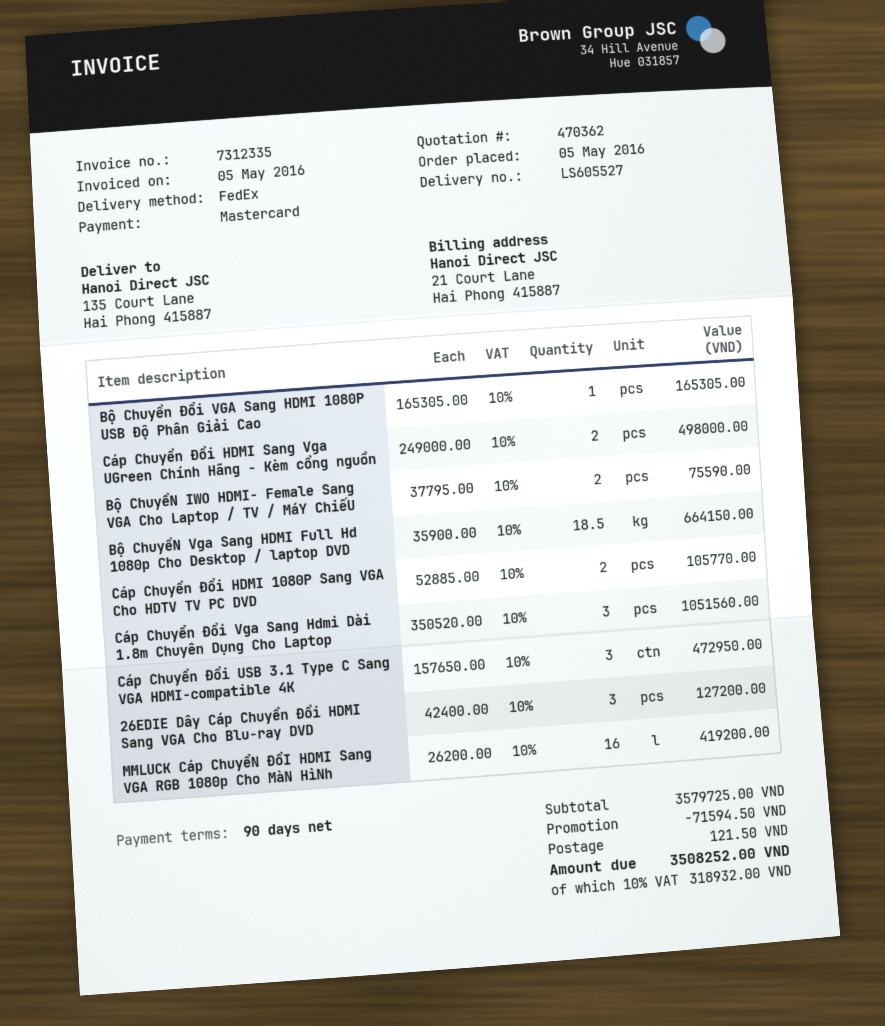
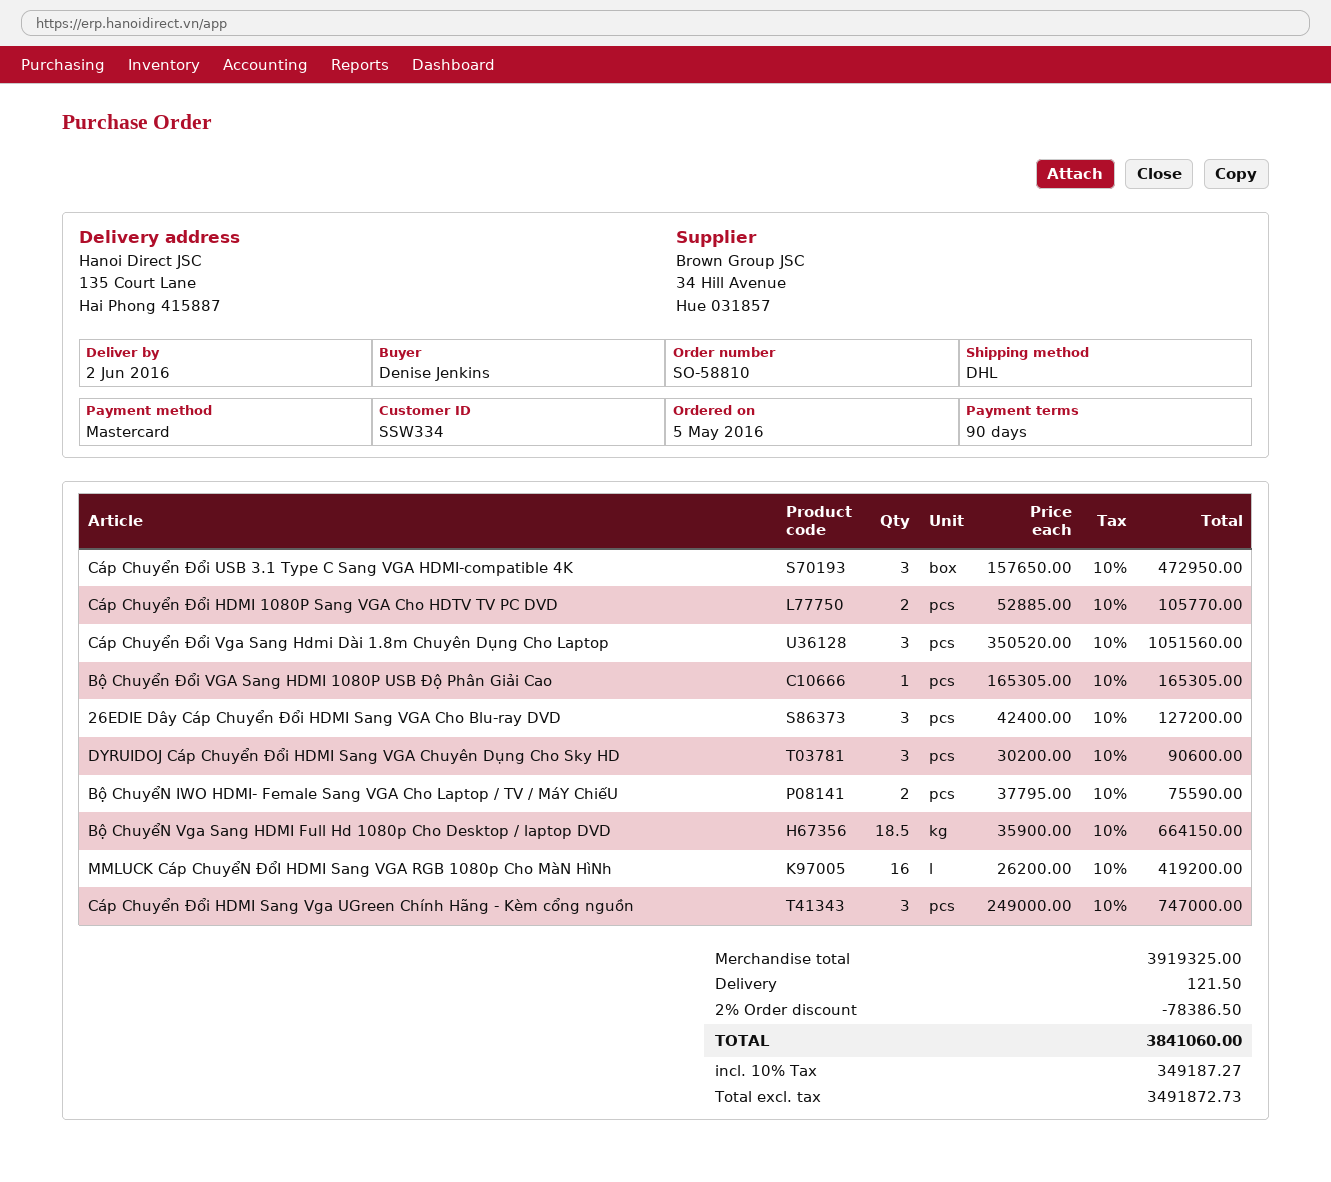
shipping method: FedEx -> DHL
Cáp Chuyển Đổi HDMI Sang Vga UGreen Chính Hãng - Kèm cổng nguồn: 2 x 249000.00 = 498000.00 -> 3 x 249000.00 = 747000.00
DYRUIDOJ Cáp Chuyển Đổi HDMI Sang VGA Chuyên Dụng Cho Sky HD: none -> 3 x 30200.00 = 90600.00
subtotal: 3579725.00 -> 3919325.00
discount: 71594.50 -> 78386.50
tax: 10% = 318932.00 -> 10% = 349187.27
total: 3508252.00 -> 3841060.00

